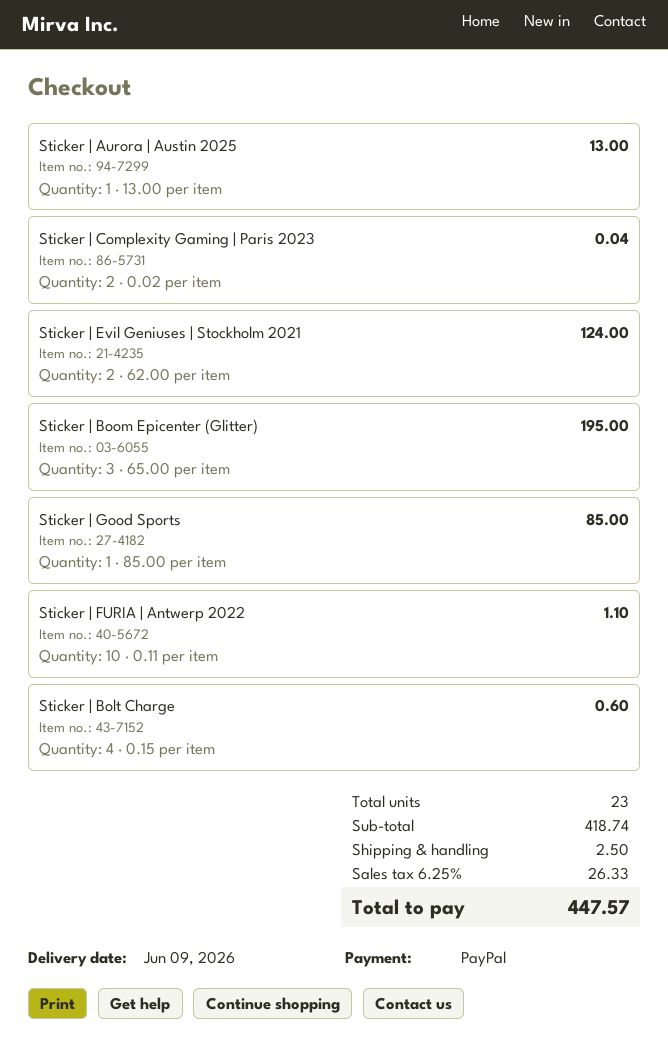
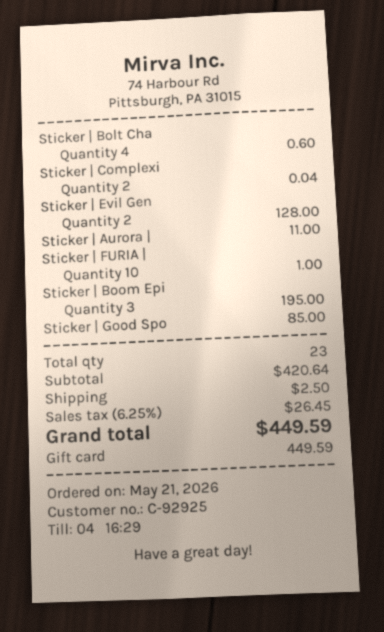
payment method: PayPal -> gift card
Sticker | Aurora | Austin 2025: 1 for 13.00 -> 1 for 11.00
Sticker | Evil Geniuses | Stockholm 2021: 2 for 124.00 -> 2 for 128.00
Sticker | FURIA | Antwerp 2022: 10 for 1.10 -> 10 for 1.00
subtotal: 418.74 -> 420.64
tax: 6.25% = 26.33 -> 6.25% = 26.45
total: 447.57 -> 449.59

